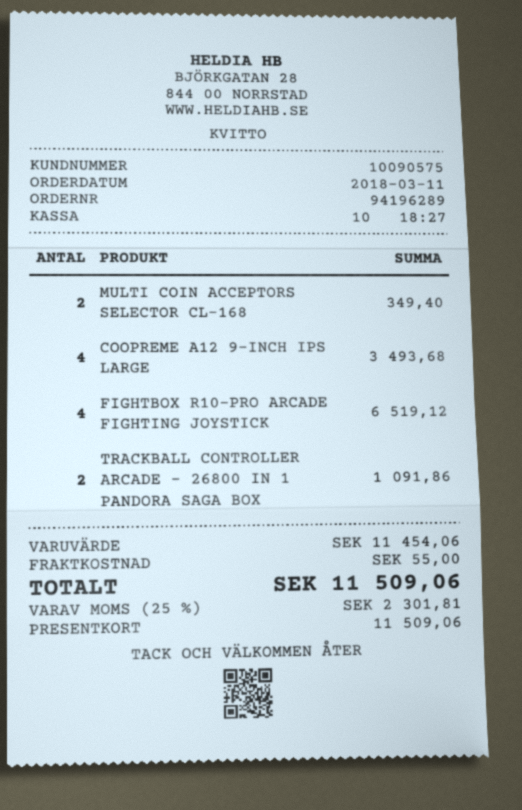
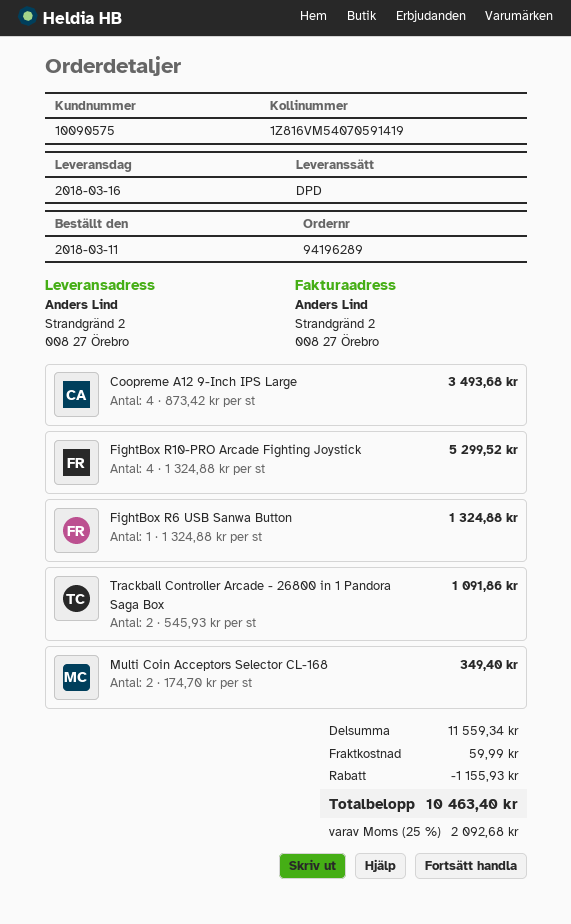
FIGHTBOX R10-PRO ARCADE FIGHTING JOYSTICK: 4 for 6519.12 -> 4 for 5299.52
FightBox R6 USB Sanwa Button: none -> 1 for 1324.88
subtotal: 11454.06 -> 11559.34
discount: none -> 1155.93
shipping: 55.00 -> 59.99
tax: 25% = 2301.81 -> 25% = 2092.68
total: 11509.06 -> 10463.40

